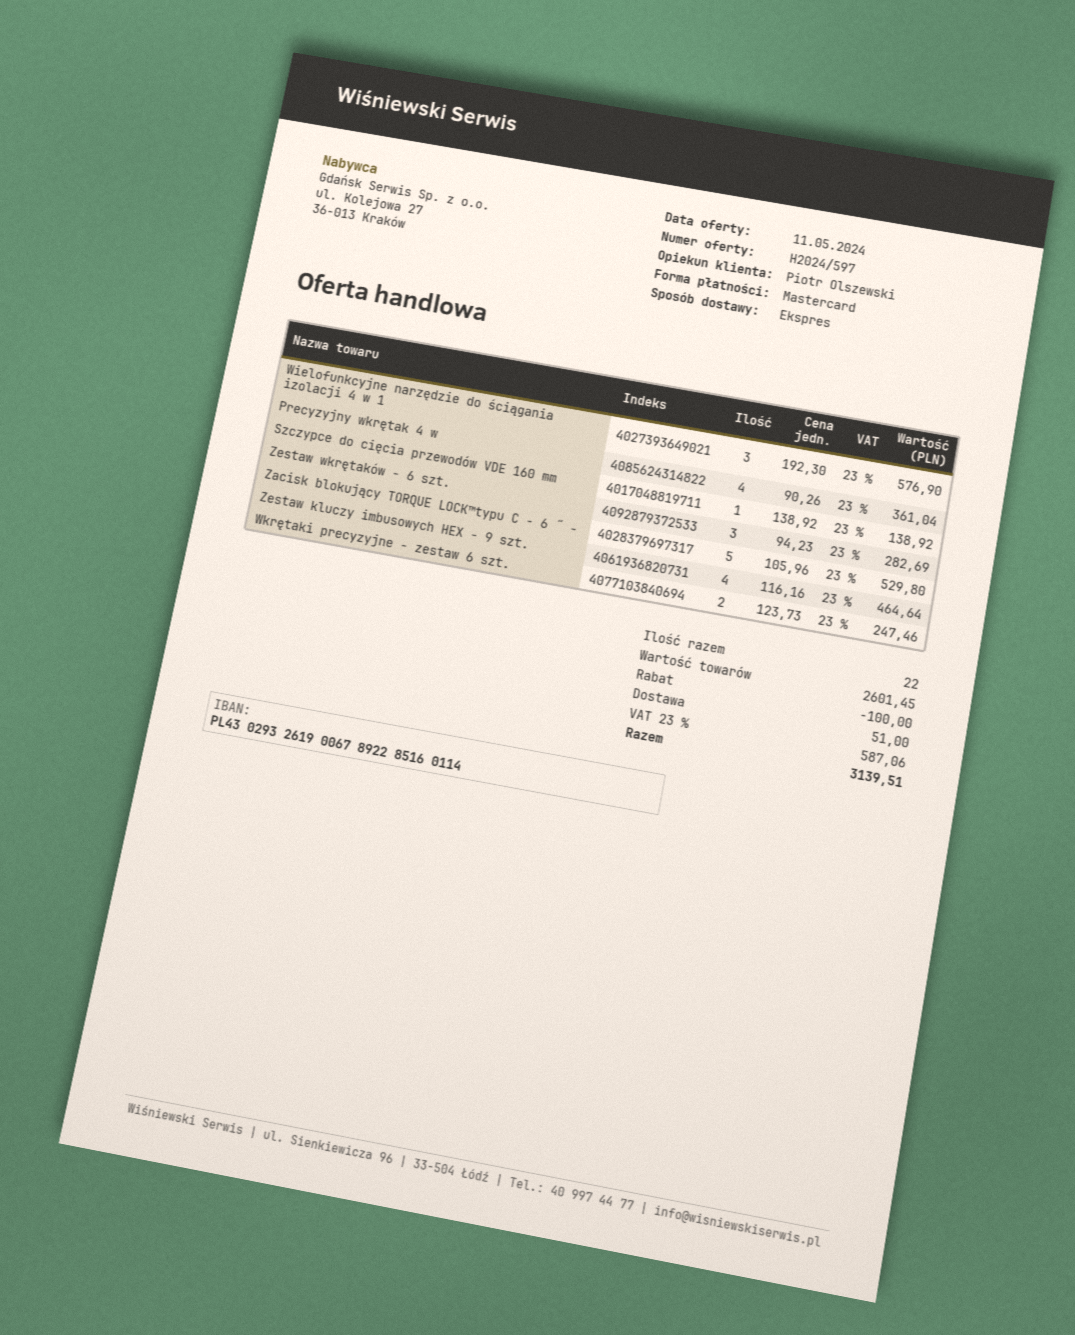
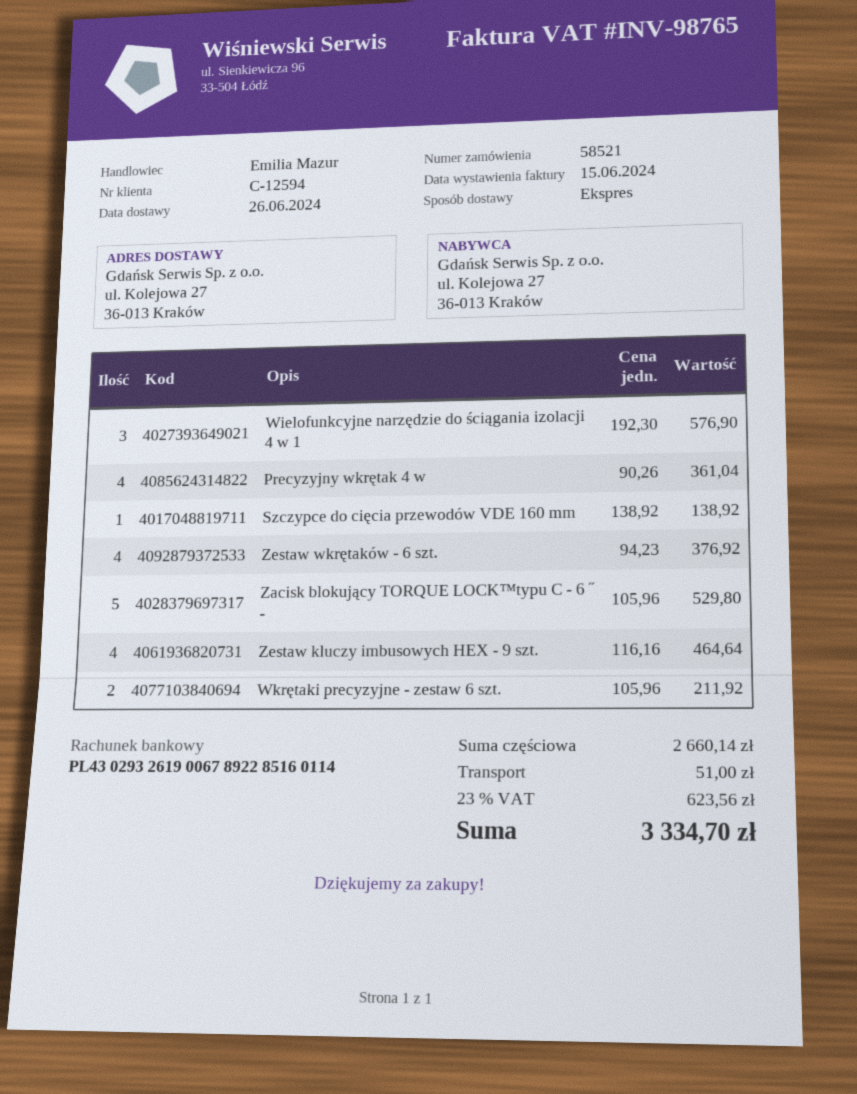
sales rep: Piotr Olszewski -> Emilia Mazur
Zestaw wkrętaków - 6 szt.: 3 x 94.23 = 282.69 -> 4 x 94.23 = 376.92
Wkrętaki precyzyjne - zestaw 6 szt.: 2 x 123.73 = 247.46 -> 2 x 105.96 = 211.92
subtotal: 2601.45 -> 2660.14
discount: 100.00 -> none
tax: 23% = 587.06 -> 23% = 623.56
total: 3139.51 -> 3334.70

